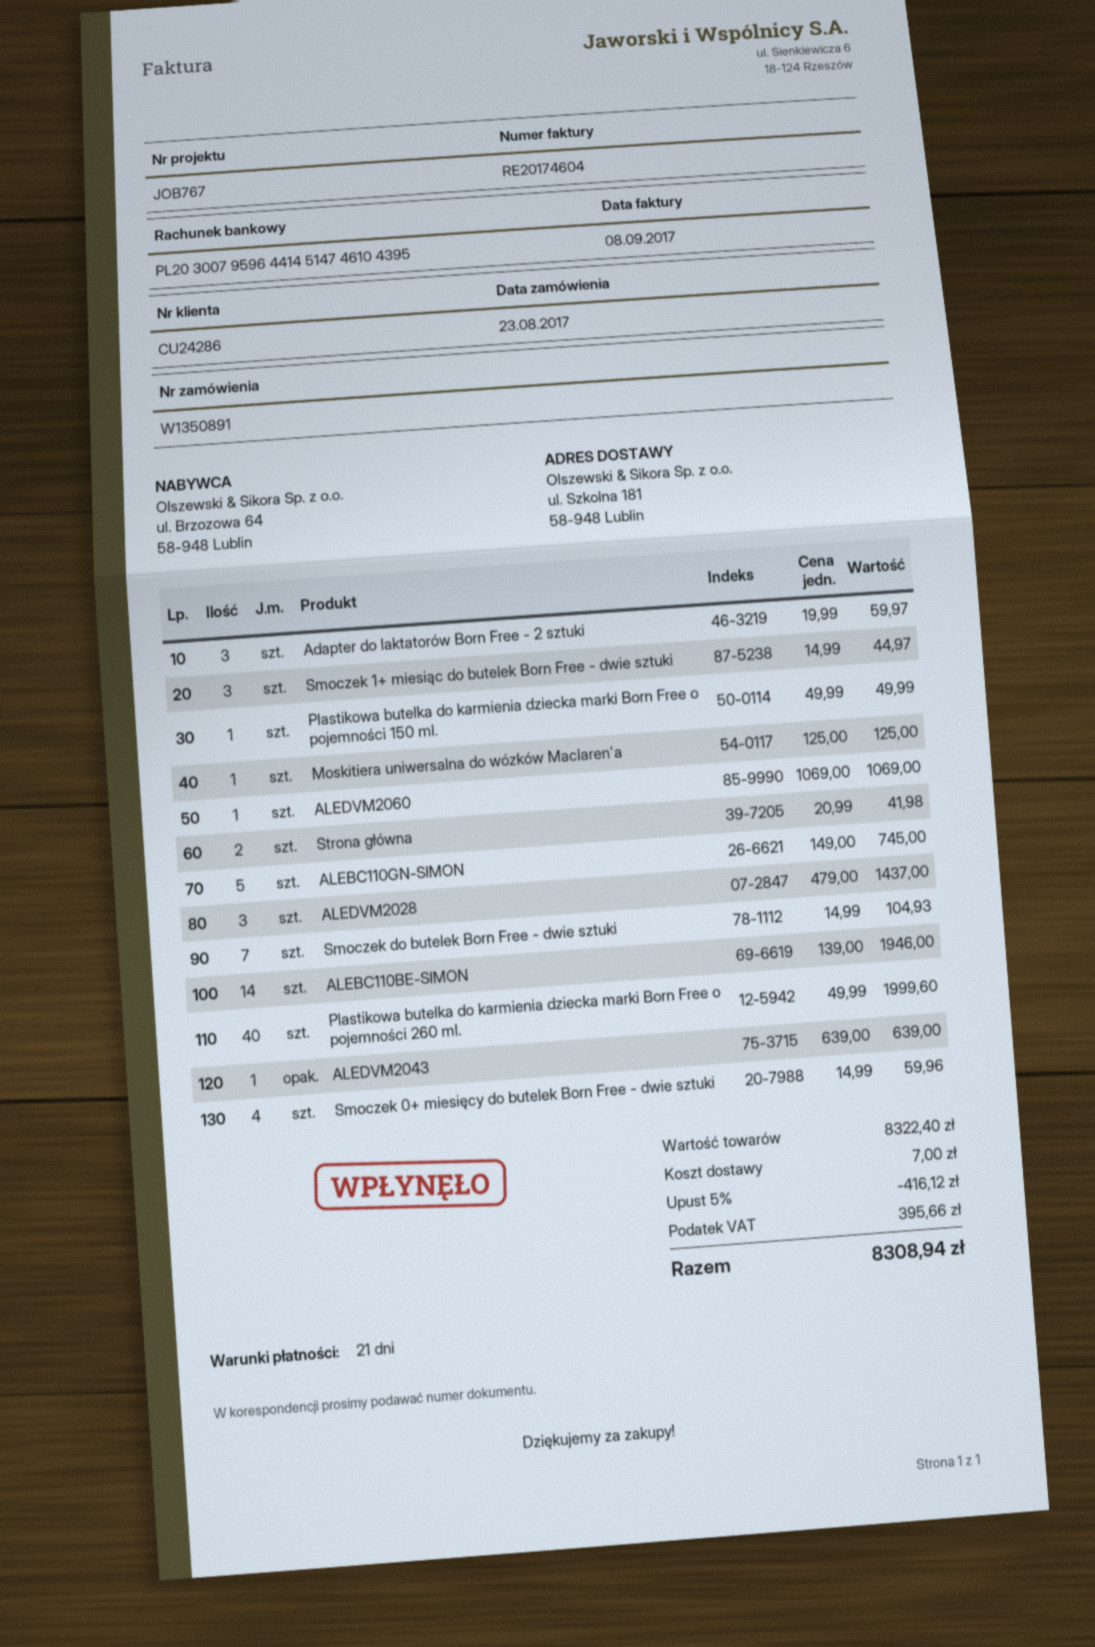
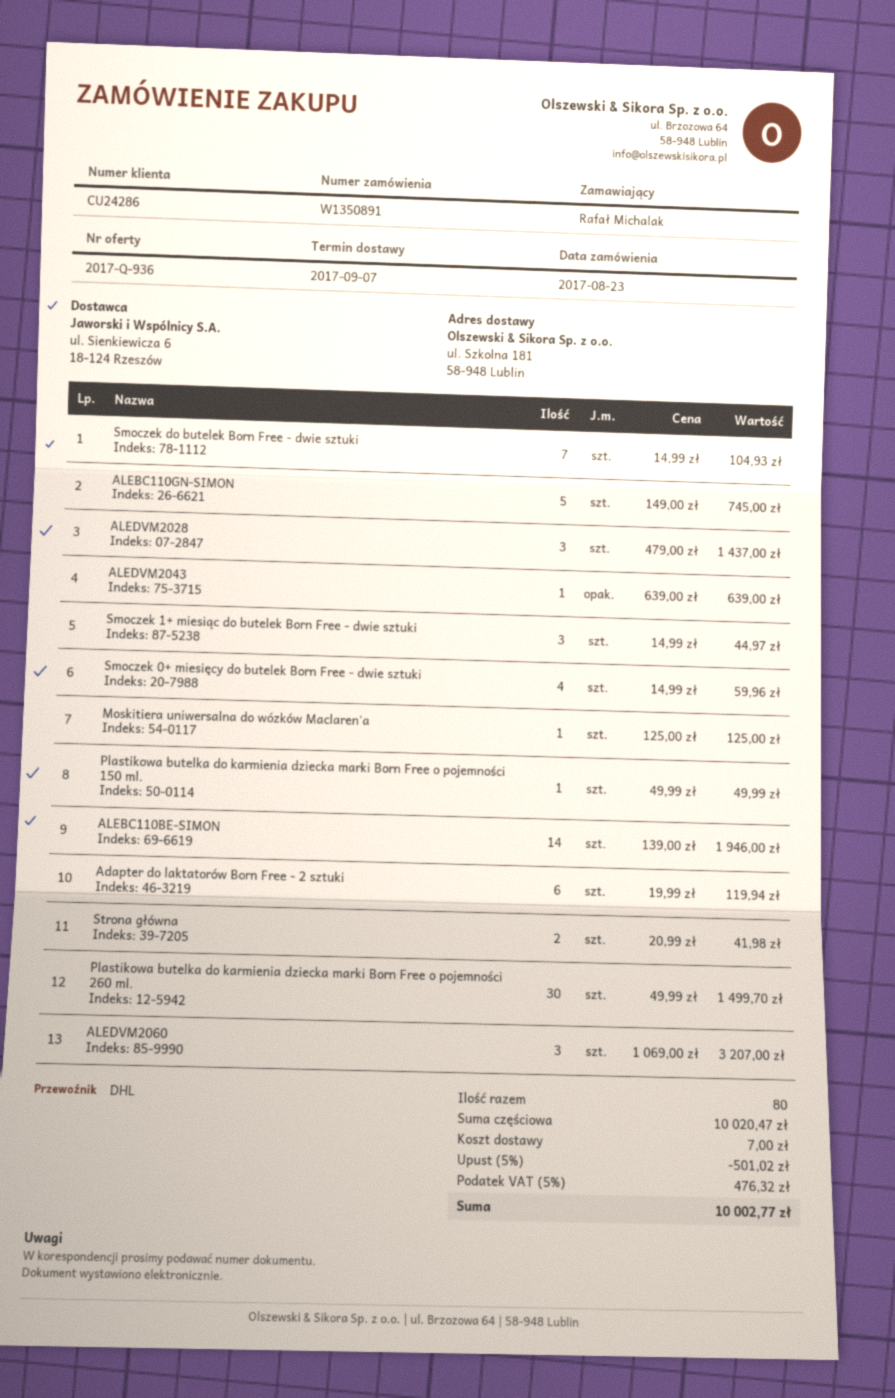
Adapter do laktatorów Born Free - 2 sztuki: 3 x 19.99 = 59.97 -> 6 x 19.99 = 119.94
ALEDVM2060: 1 x 1069.00 = 1069.00 -> 3 x 1069.00 = 3207.00
Plastikowa butelka do karmienia dziecka marki Born Free o pojemności 260 ml.: 40 x 49.99 = 1999.60 -> 30 x 49.99 = 1499.70
subtotal: 8322.40 -> 10020.47
discount: 5% = 416.12 -> 5% = 501.02
tax: 395.66 -> 476.32
total: 8308.94 -> 10002.77

